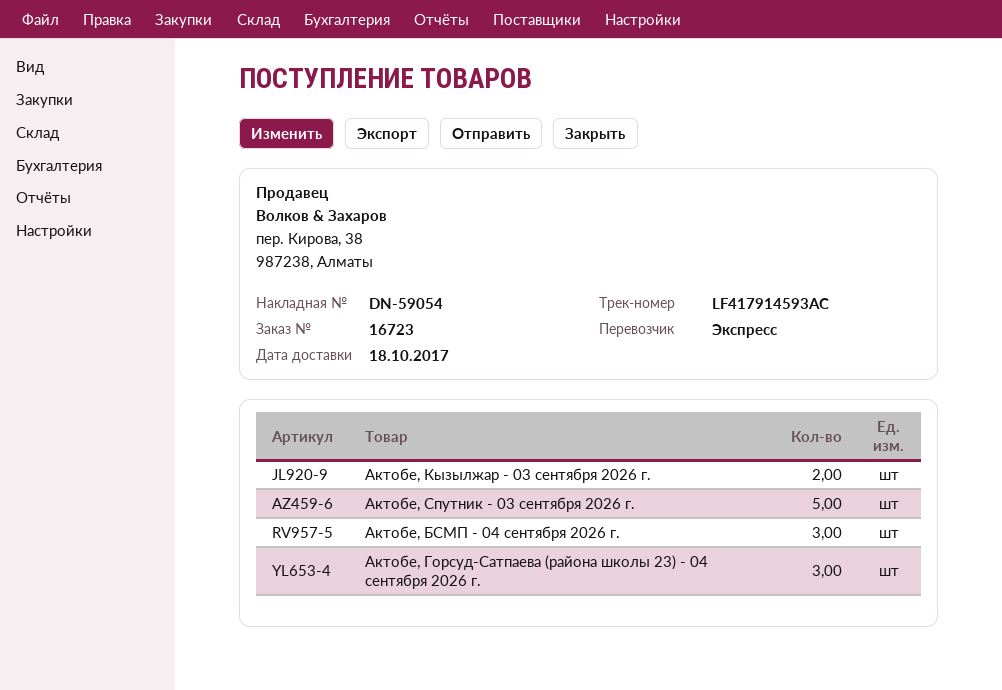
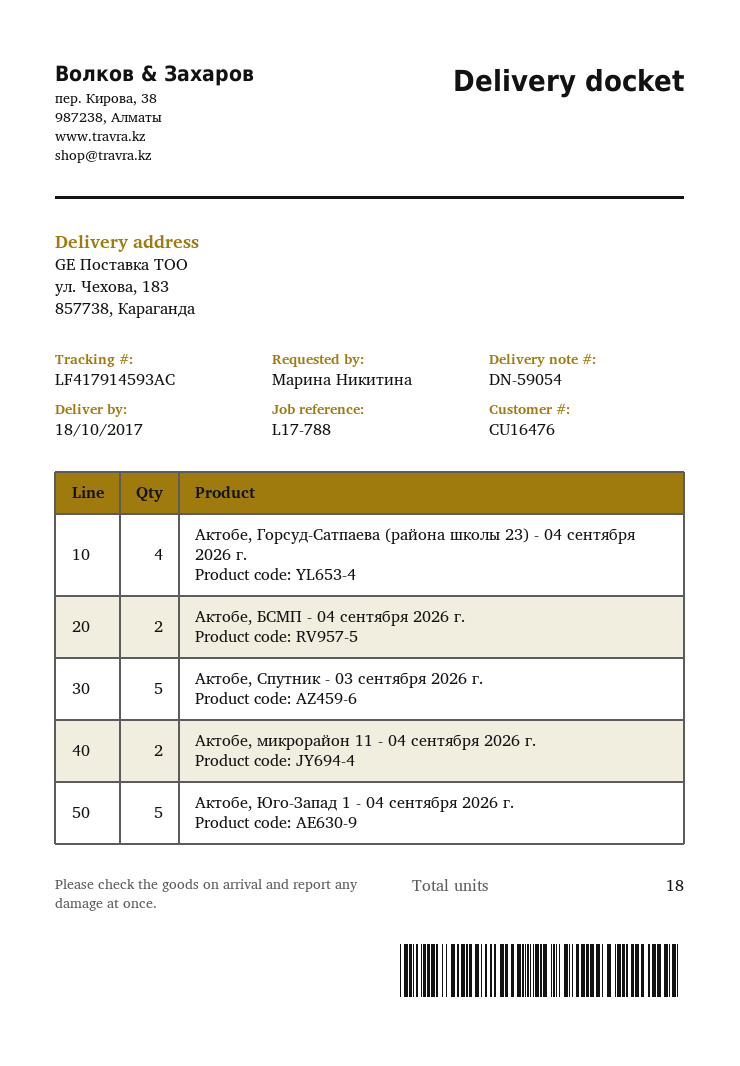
Актобе, Кызылжар - 03 сентября 2026 г.: 2 -> none
Актобе, БСМП - 04 сентября 2026 г.: 3 -> 2
Актобе, Горсуд-Сатпаева (района школы 23) - 04 сентября 2026 г.: 3 -> 4
Актобе, микрорайон 11 - 04 сентября 2026 г.: none -> 2
Актобе, Юго-Запад 1 - 04 сентября 2026 г.: none -> 5

